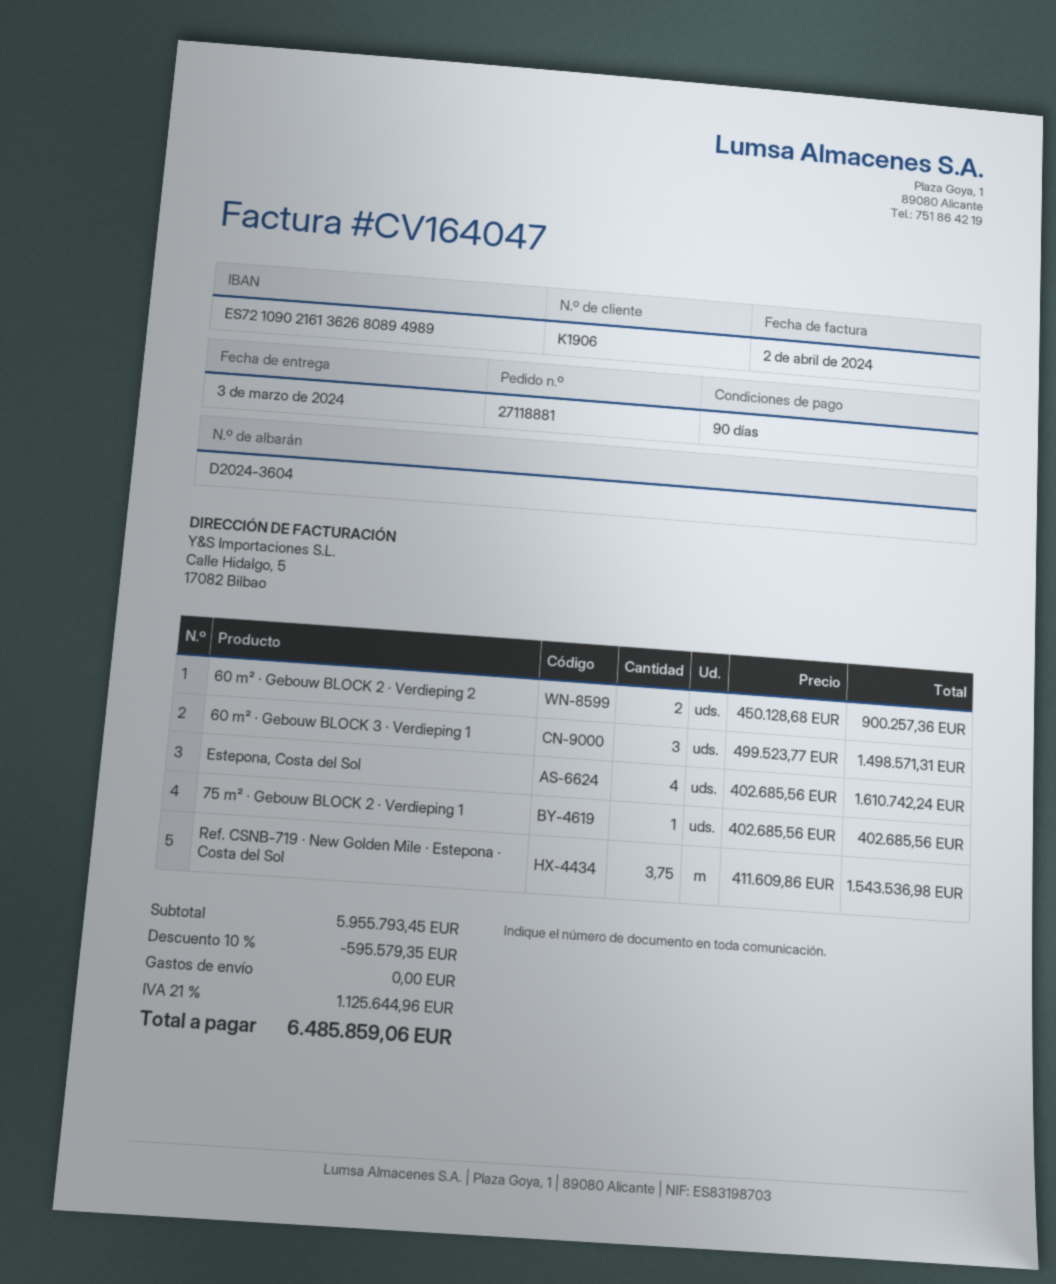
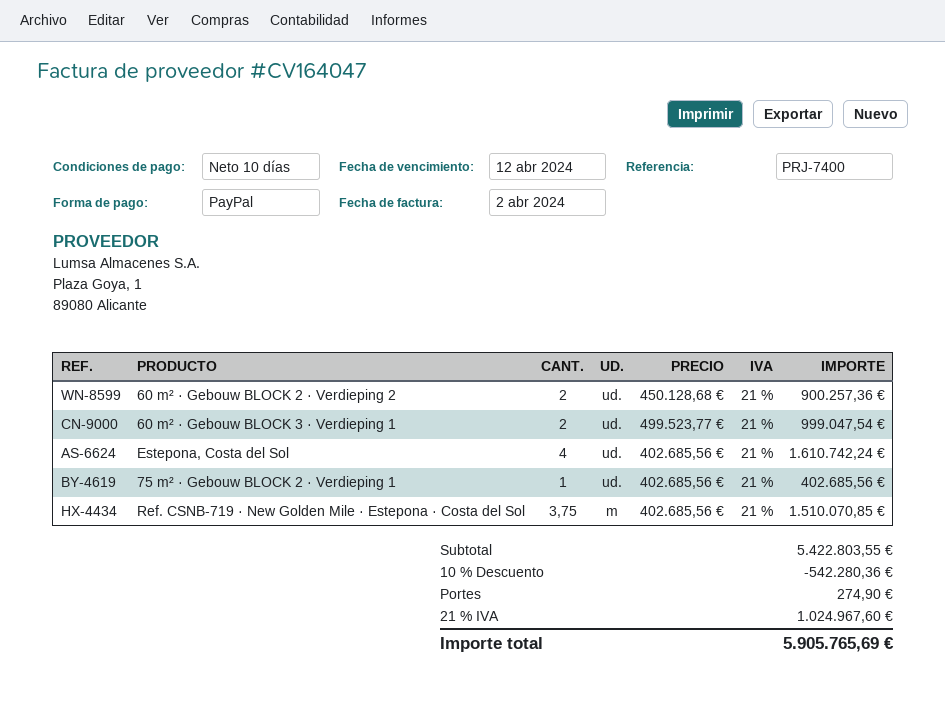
payment terms: 90 days -> 10 days
60 m² · Gebouw BLOCK 3 · Verdieping 1: 3 x 499523.77 = 1498571.31 -> 2 x 499523.77 = 999047.54
Ref. CSNB-719 · New Golden Mile · Estepona · Costa del Sol: 3.75 x 411609.86 = 1543536.98 -> 3.75 x 402685.56 = 1510070.85
subtotal: 5955793.45 -> 5422803.55
discount: 10% = 595579.35 -> 10% = 542280.36
shipping: 0.00 -> 274.90
tax: 21% = 1125644.96 -> 21% = 1024967.60
total: 6485859.06 -> 5905765.69

